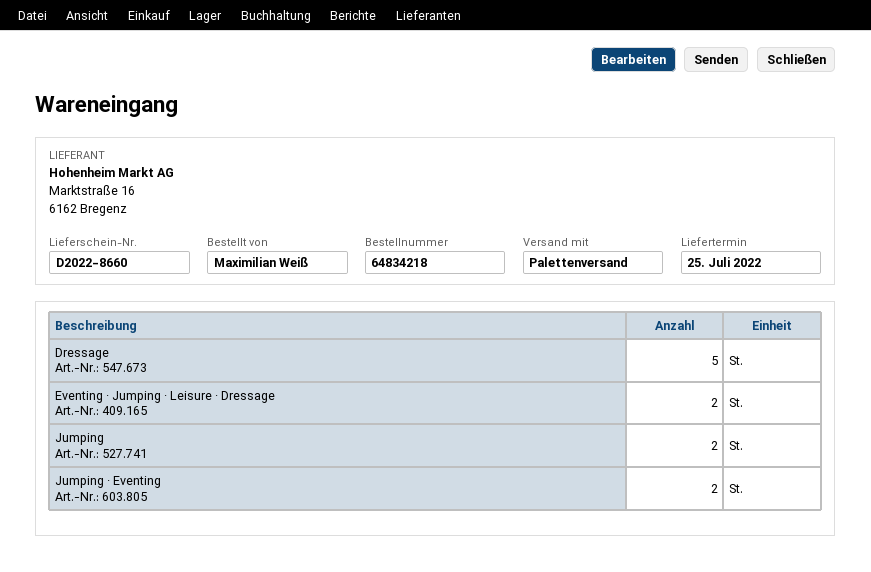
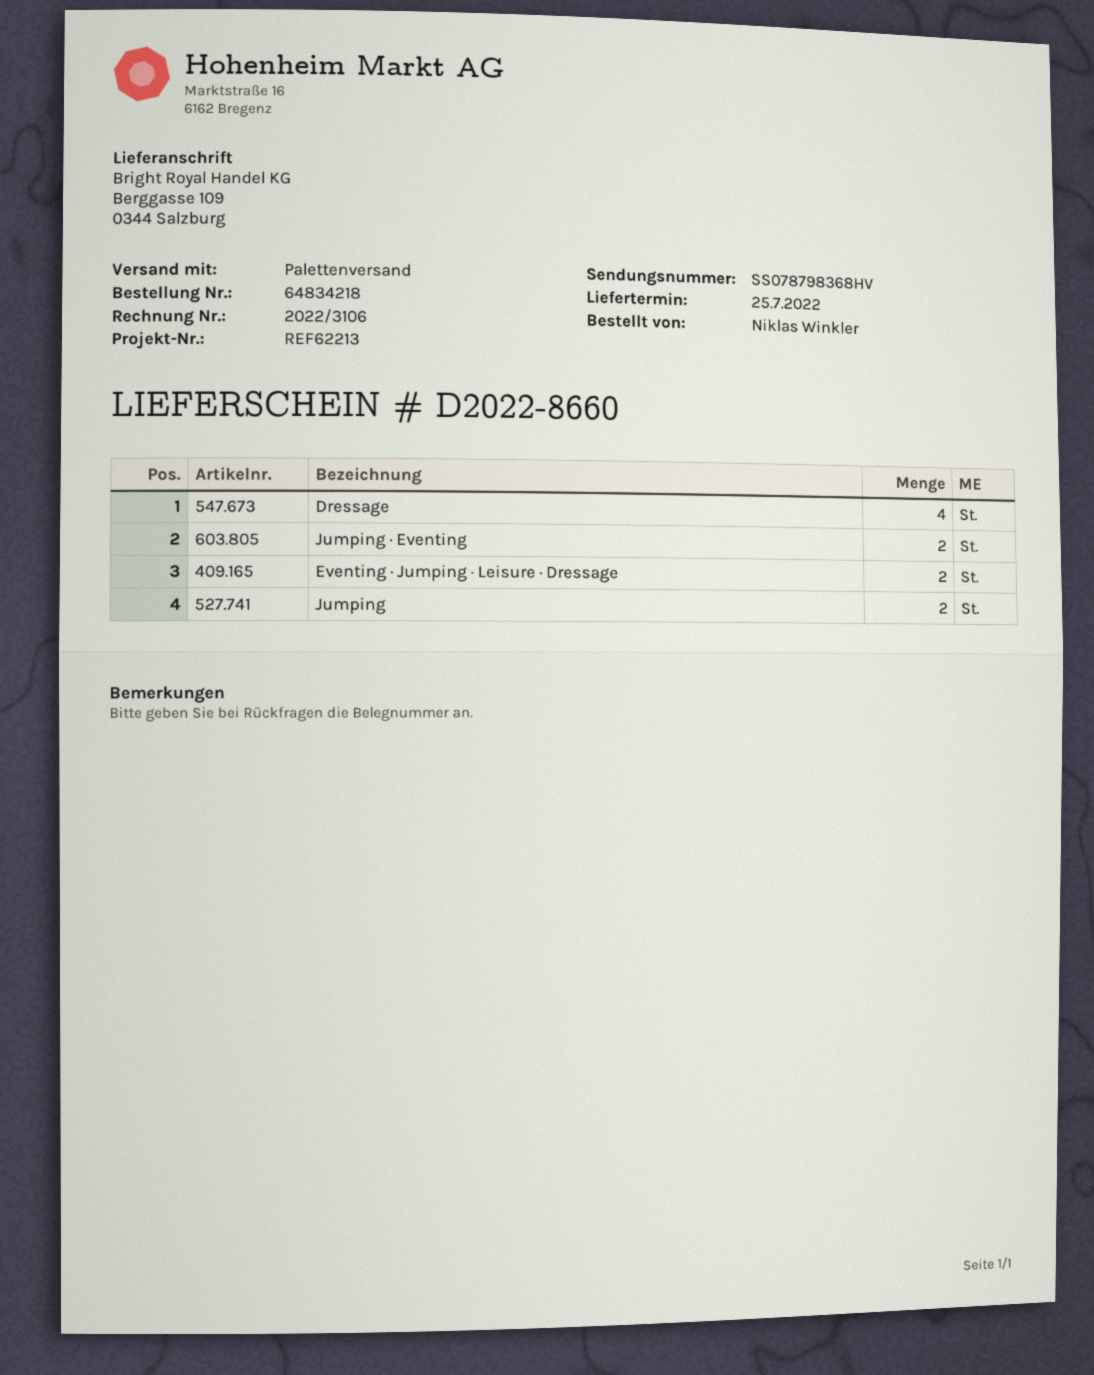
ordered by: Maximilian Weiß -> Niklas Winkler
Dressage: 5 -> 4

